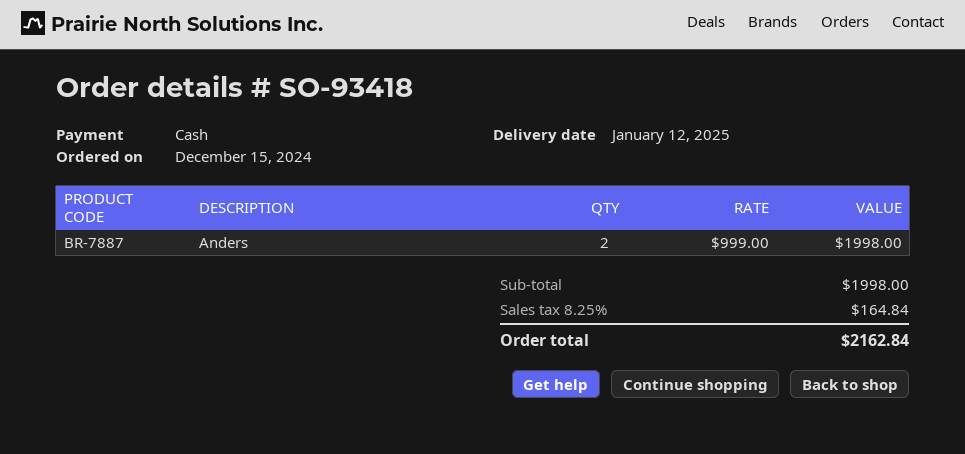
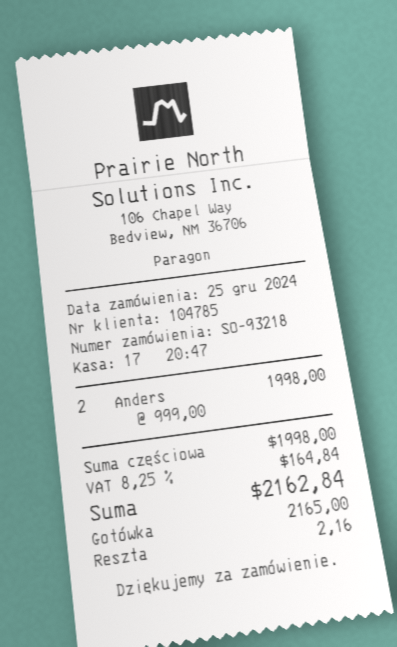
order number: SO-93418 -> SO-93218
order date: 2024-12-15 -> 2024-12-25

